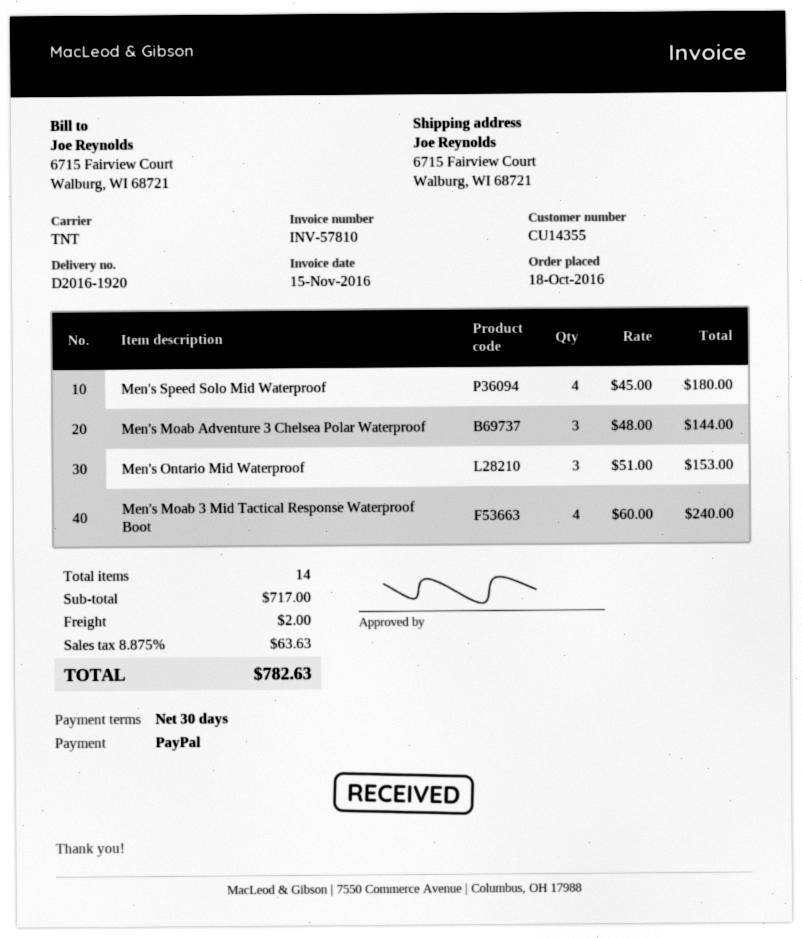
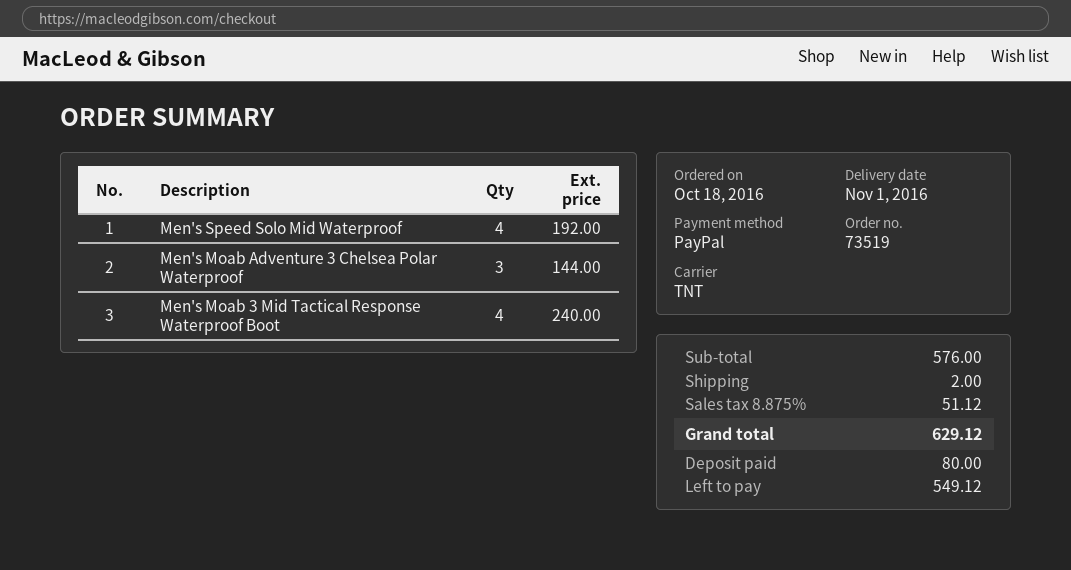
Men's Speed Solo Mid Waterproof: 4 for 180.00 -> 4 for 192.00
Men's Ontario Mid Waterproof: 3 for 153.00 -> none
subtotal: 717.00 -> 576.00
tax: 8.875% = 63.63 -> 8.875% = 51.12
total: 782.63 -> 629.12

